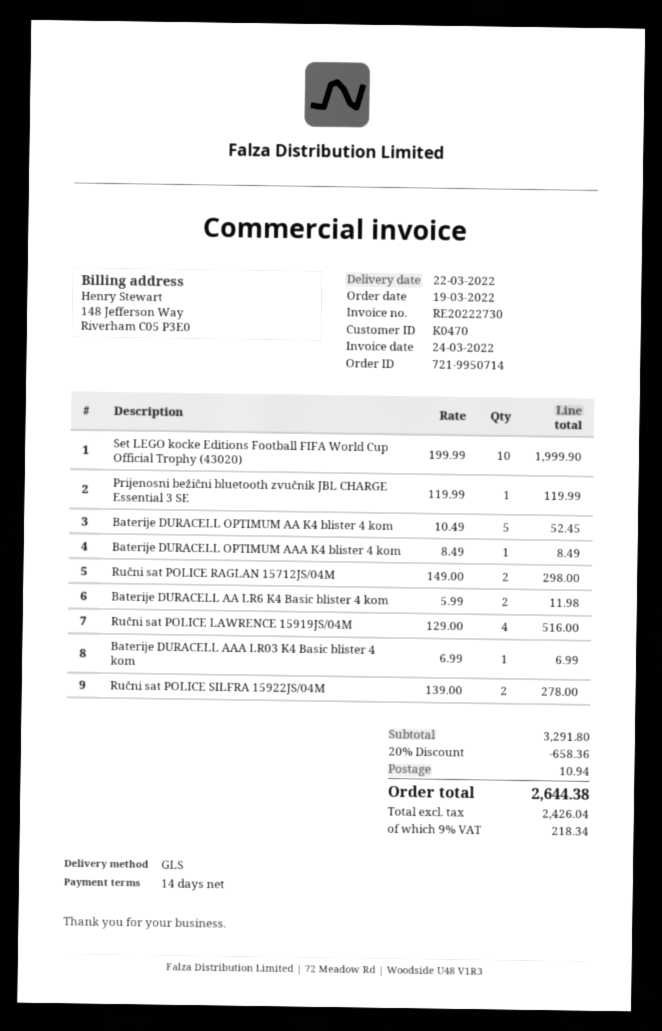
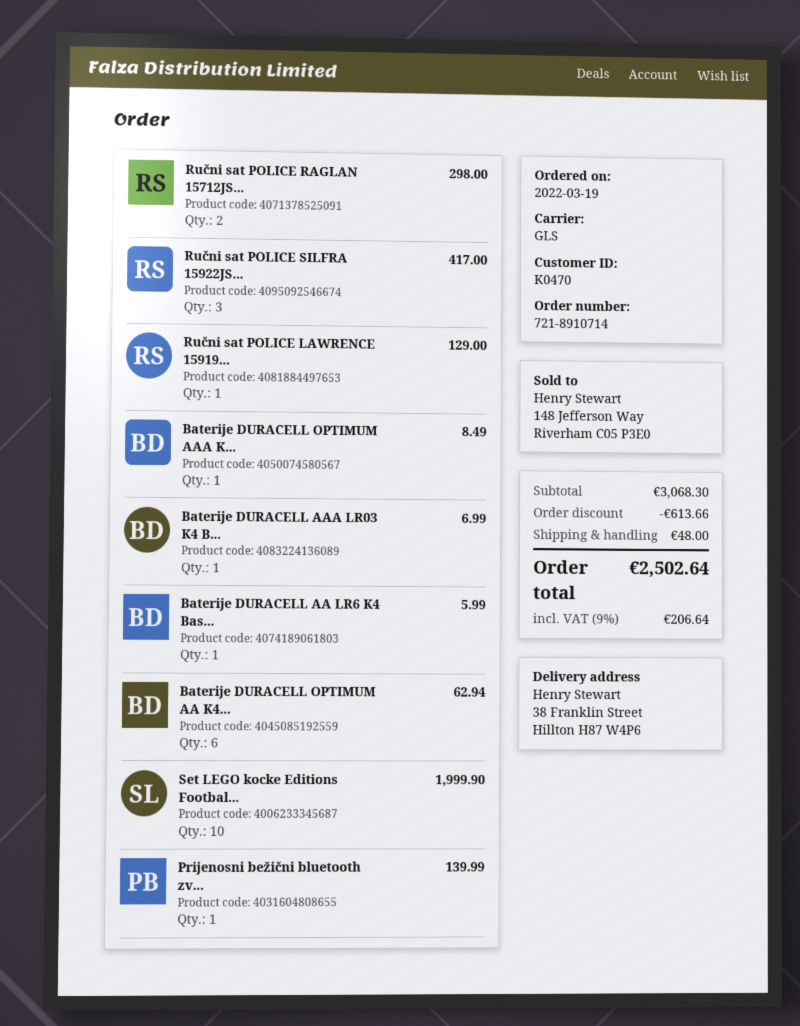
order number: 721-9950714 -> 721-8910714
Prijenosni bežični bluetooth zvučnik JBL CHARGE Essential 3 SE: 1 for 119.99 -> 1 for 139.99
Baterije DURACELL OPTIMUM AA K4 blister 4 kom: 5 for 52.45 -> 6 for 62.94
Baterije DURACELL AA LR6 K4 Basic blister 4 kom: 2 for 11.98 -> 1 for 5.99
Ručni sat POLICE LAWRENCE 15919JS/04M: 4 for 516.00 -> 1 for 129.00
Ručni sat POLICE SILFRA 15922JS/04M: 2 for 278.00 -> 3 for 417.00
subtotal: 3291.80 -> 3068.30
discount: 658.36 -> 613.66
shipping: 10.94 -> 48.00
tax: 9% = 218.34 -> 9% = 206.64
total: 2644.38 -> 2502.64

